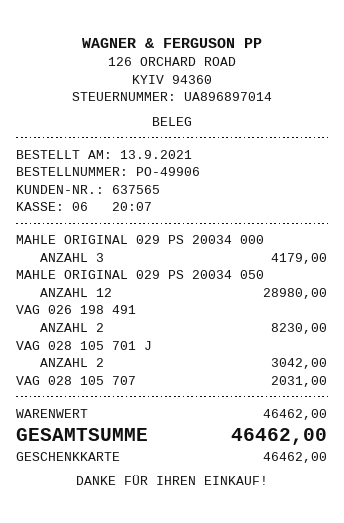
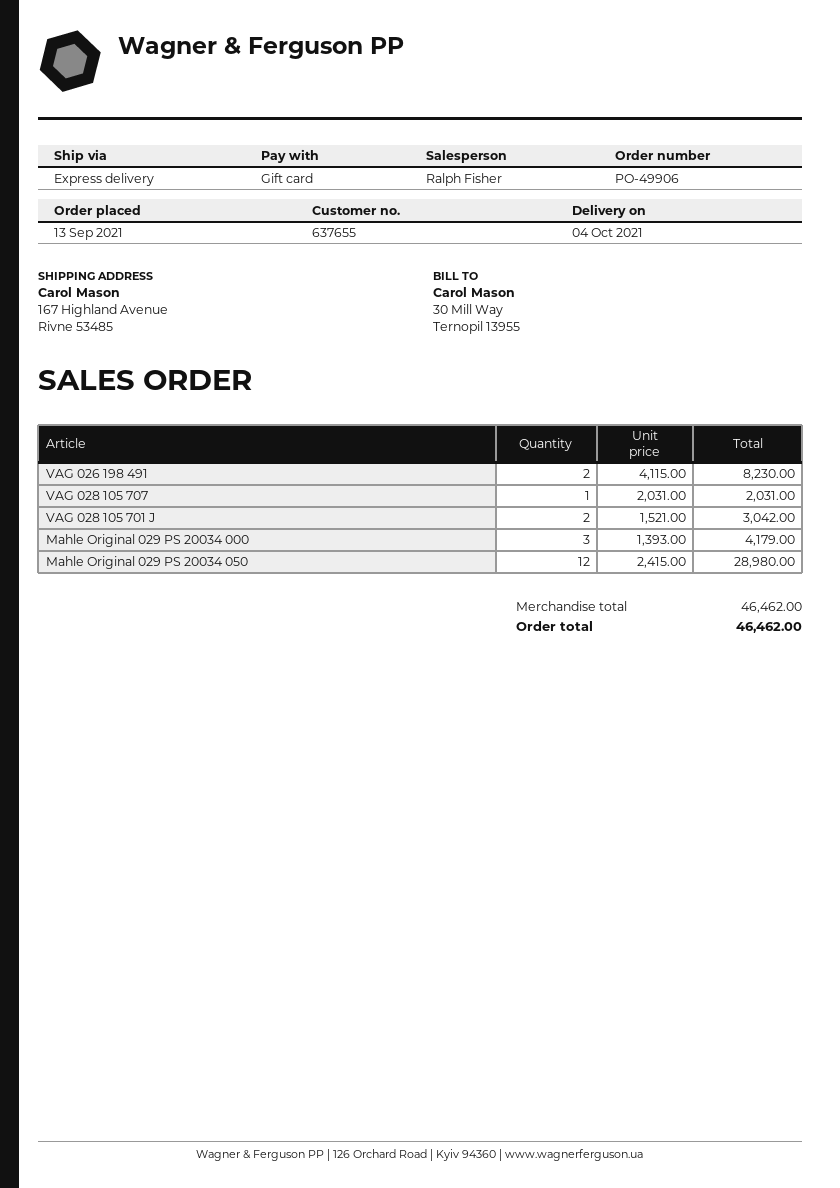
customer number: 637565 -> 637655

